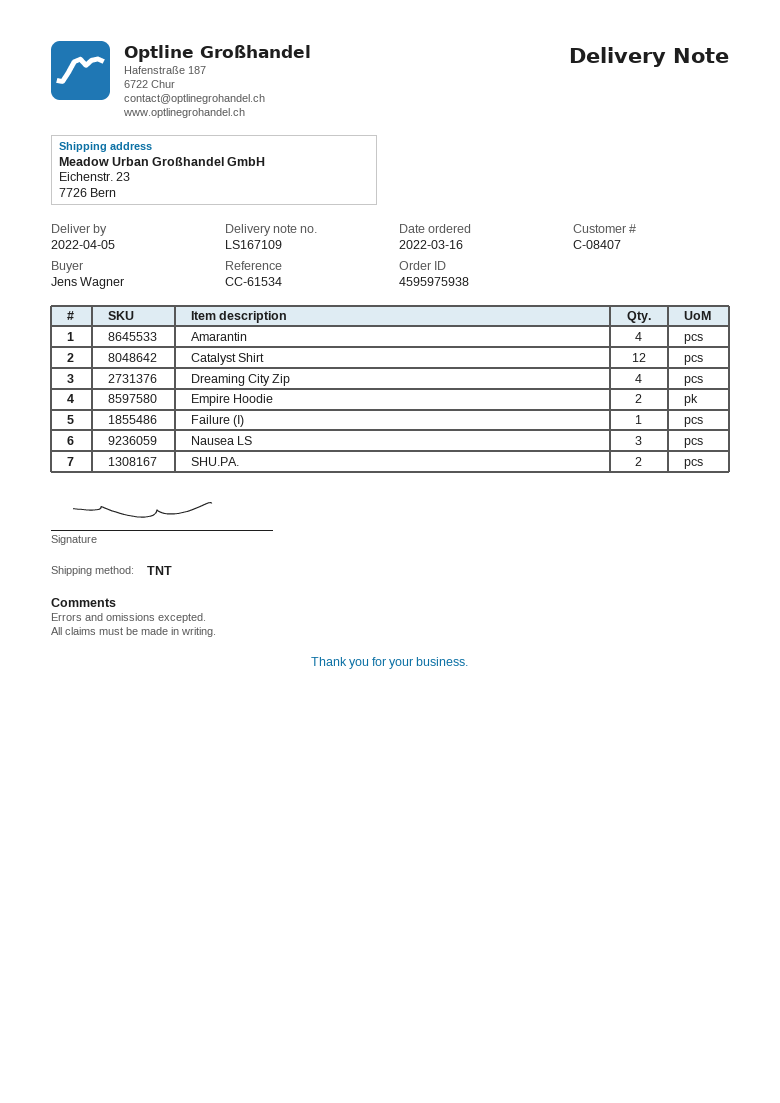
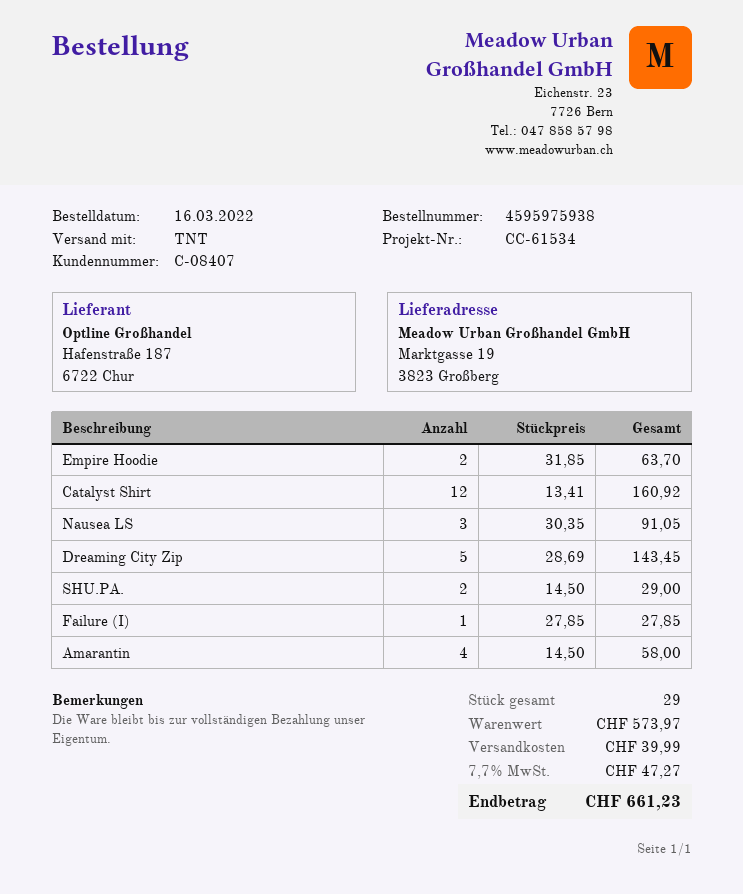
ship to: Eichenstr. 23, 7726 Bern -> Marktgasse 19, 3823 Großberg
Dreaming City Zip: 4 -> 5

